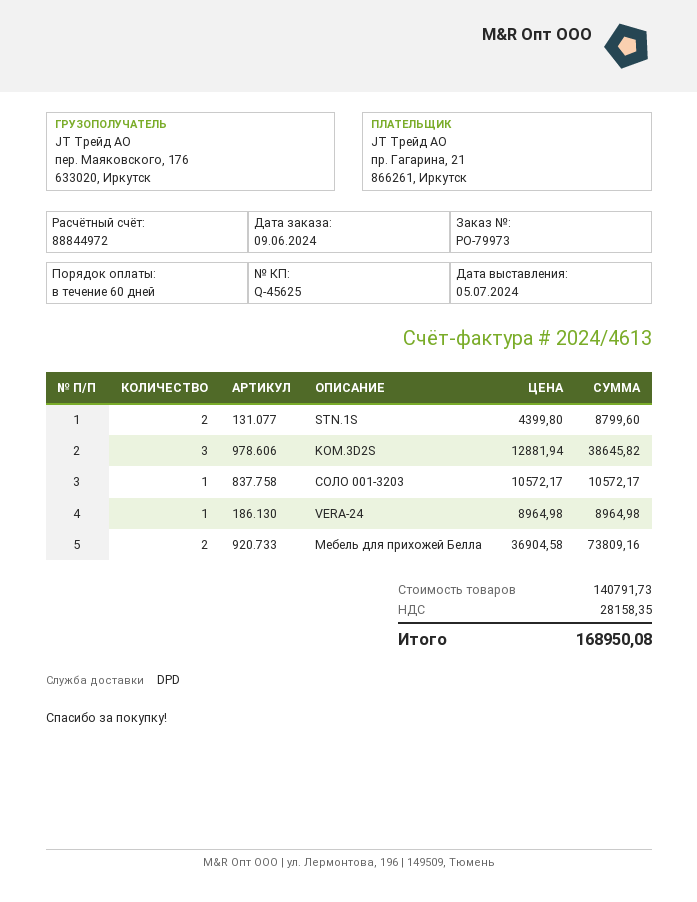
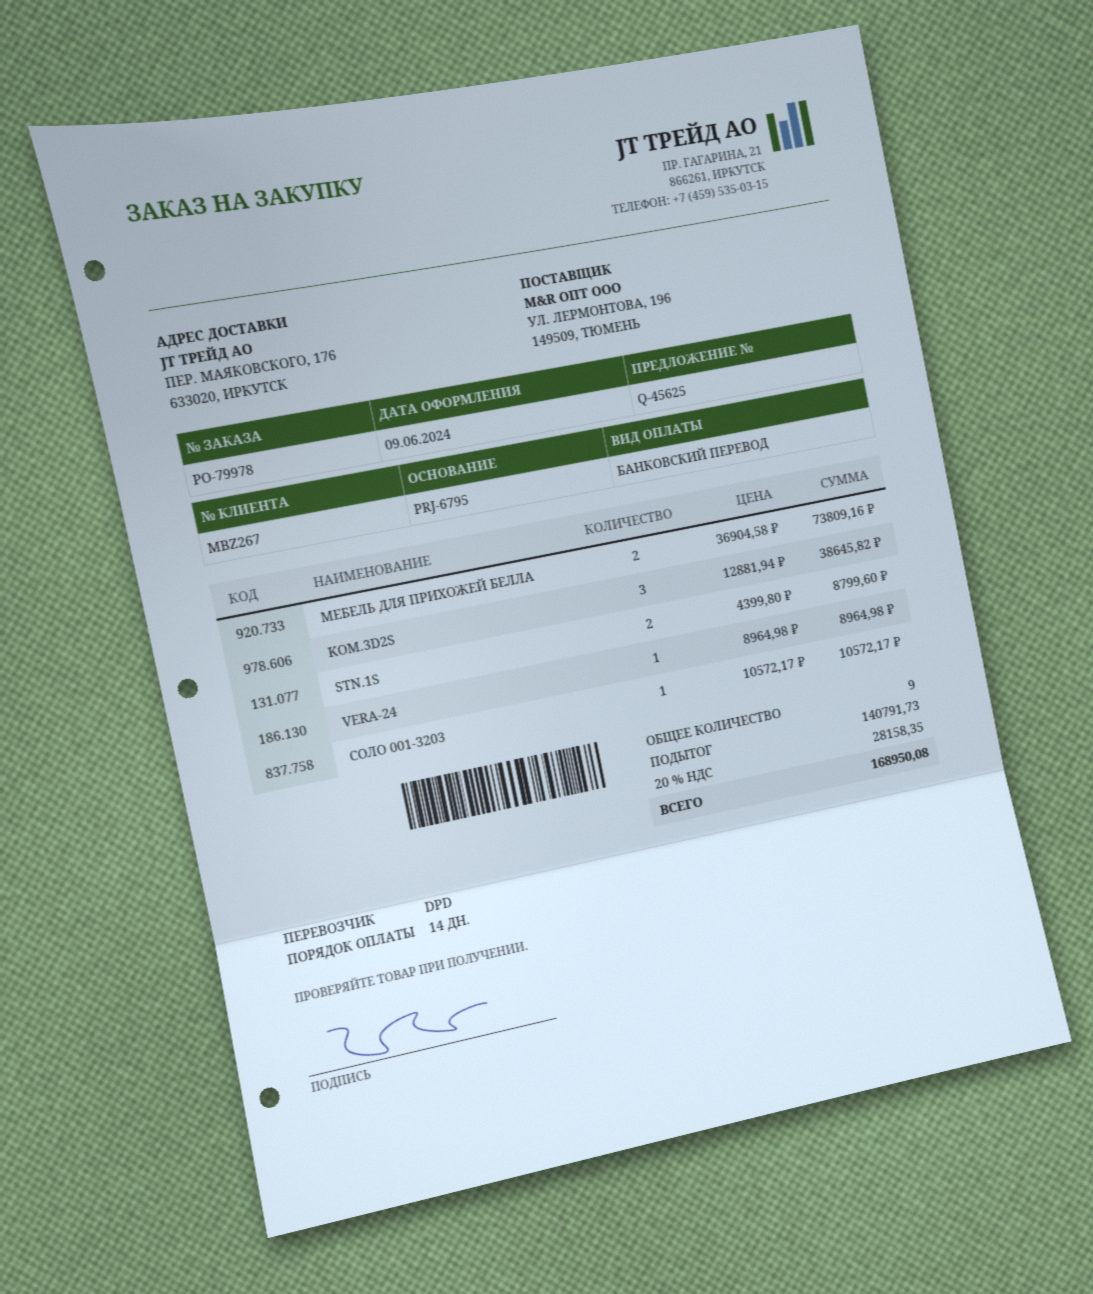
order number: PO-79973 -> PO-79978
payment terms: 60 days -> 14 days

